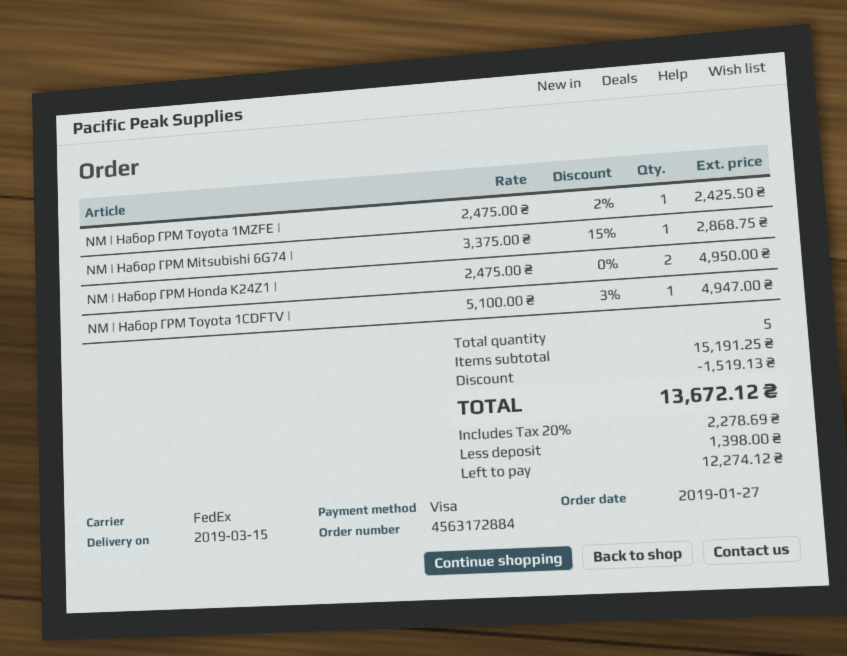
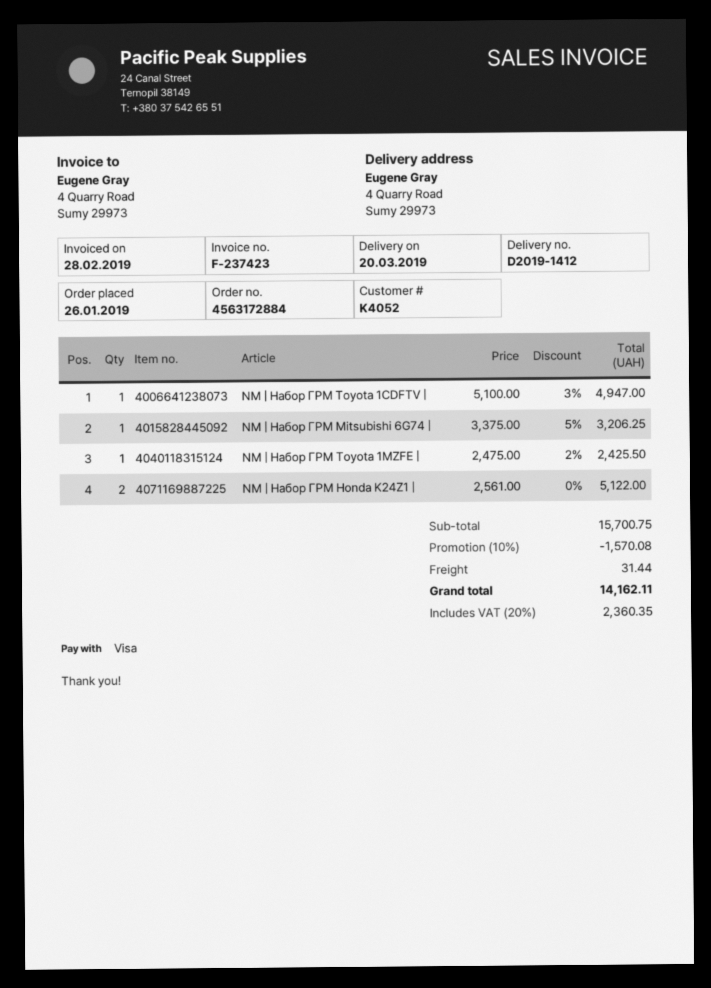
order date: 2019-01-27 -> 2019-01-26
delivery date: 2019-03-15 -> 2019-03-20
NM | Набор ГРМ Mitsubishi 6G74 |: 1 x 3375.00 - 15% = 2868.75 -> 1 x 3375.00 - 5% = 3206.25
NM | Набор ГРМ Honda K24Z1 |: 2 x 2475.00 = 4950.00 -> 2 x 2561.00 = 5122.00
subtotal: 15191.25 -> 15700.75
discount: 1519.13 -> 1570.08
shipping: none -> 31.44
tax: 20% = 2278.69 -> 20% = 2360.35
total: 13672.12 -> 14162.11

